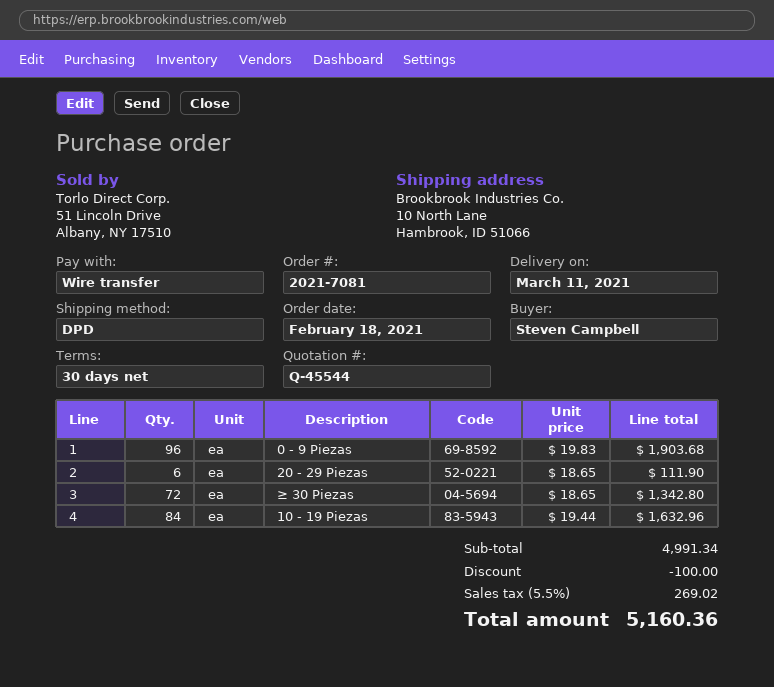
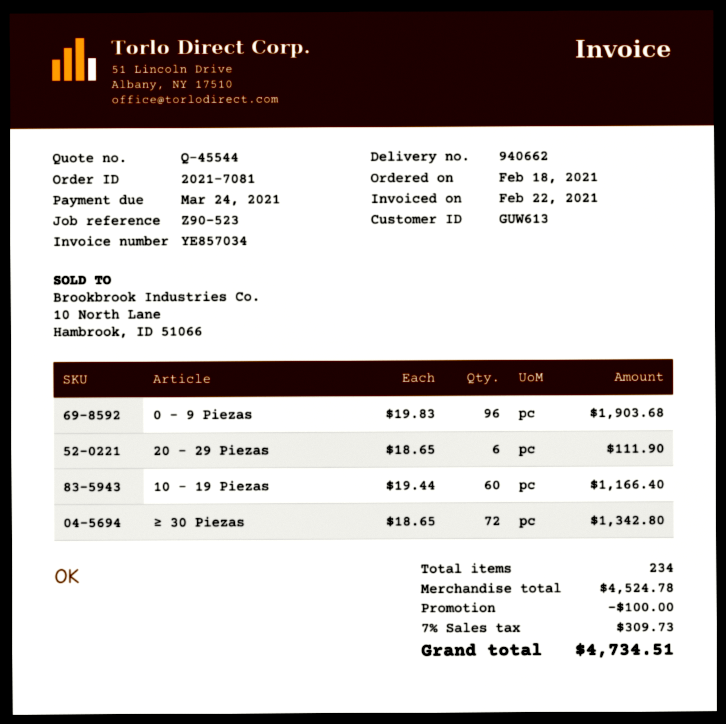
10 - 19 Piezas: 84 x 19.44 = 1632.96 -> 60 x 19.44 = 1166.40
subtotal: 4991.34 -> 4524.78
tax: 5.5% = 269.02 -> 7% = 309.73
total: 5160.36 -> 4734.51

